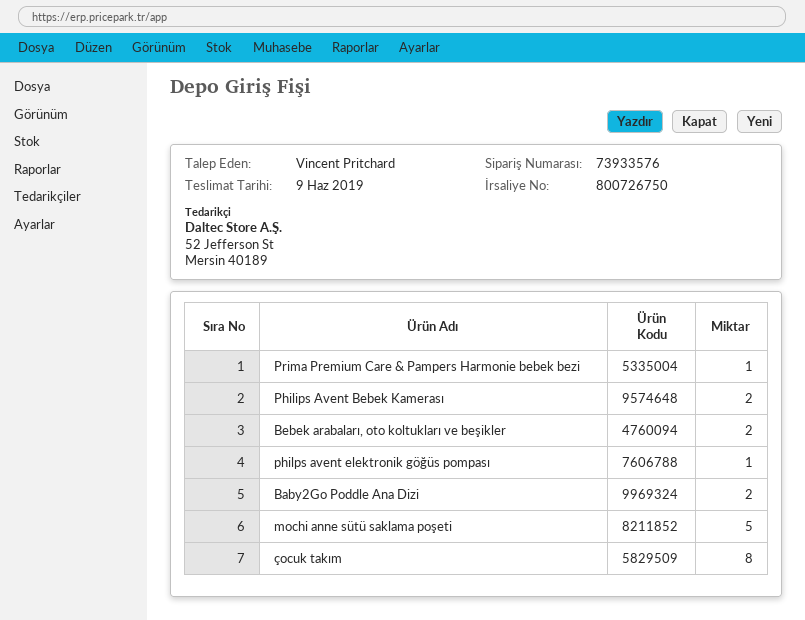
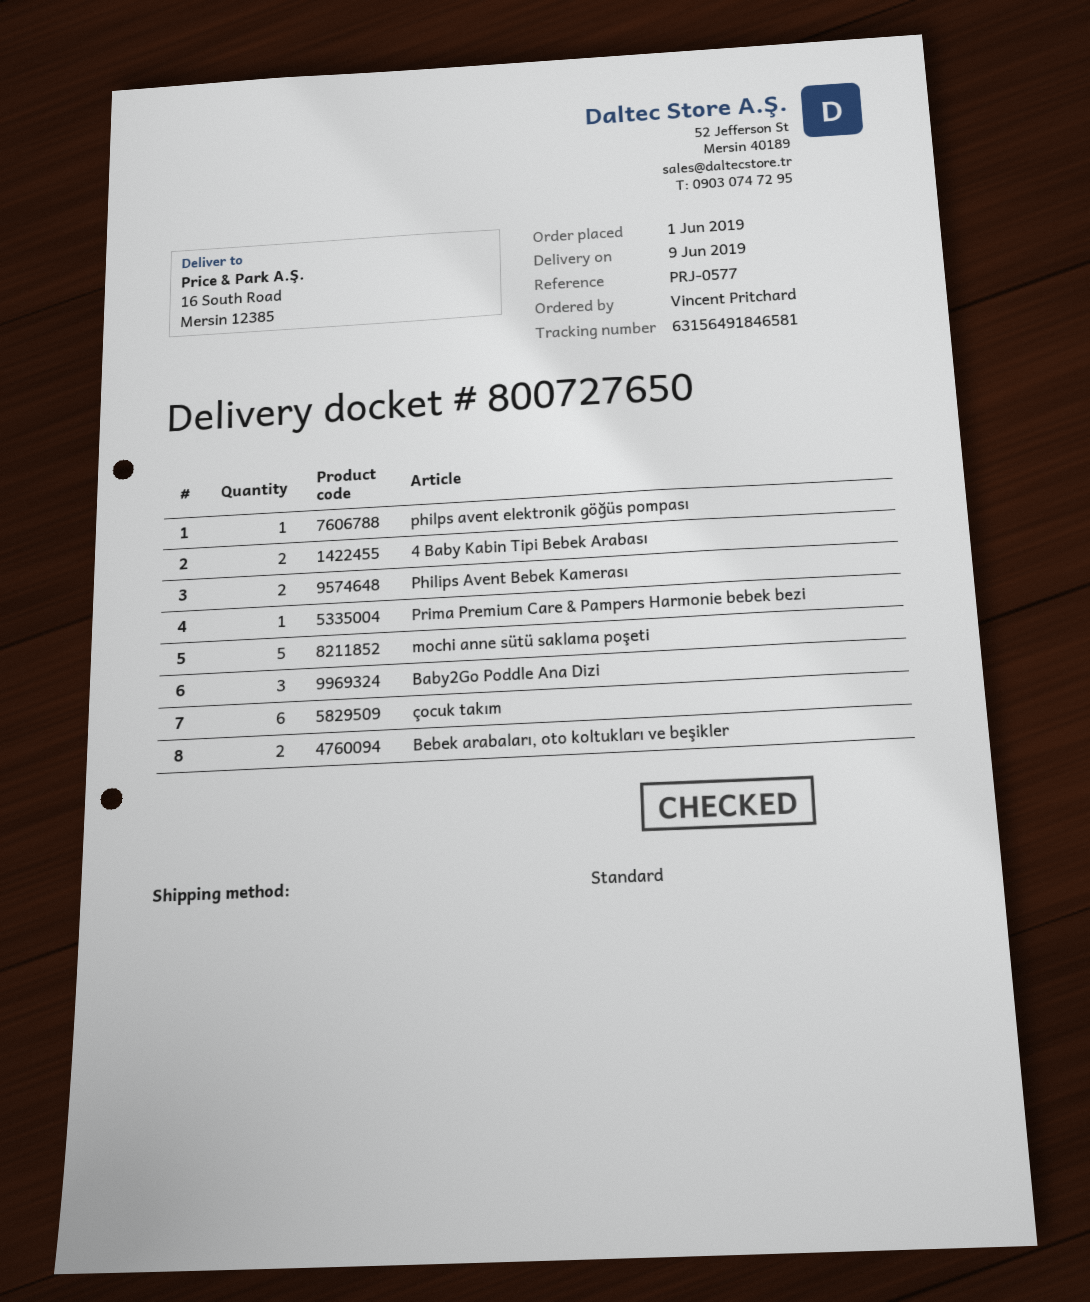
delivery note number: 800726750 -> 800727650
Baby2Go Poddle Ana Dizi: 2 -> 3
çocuk takım: 8 -> 6
4 Baby Kabin Tipi Bebek Arabası: none -> 2

